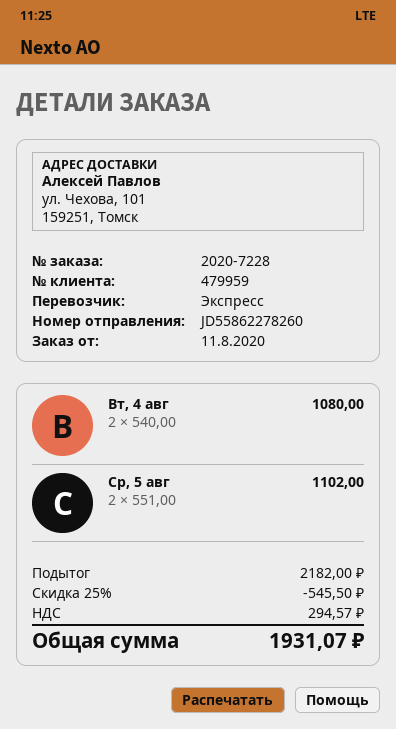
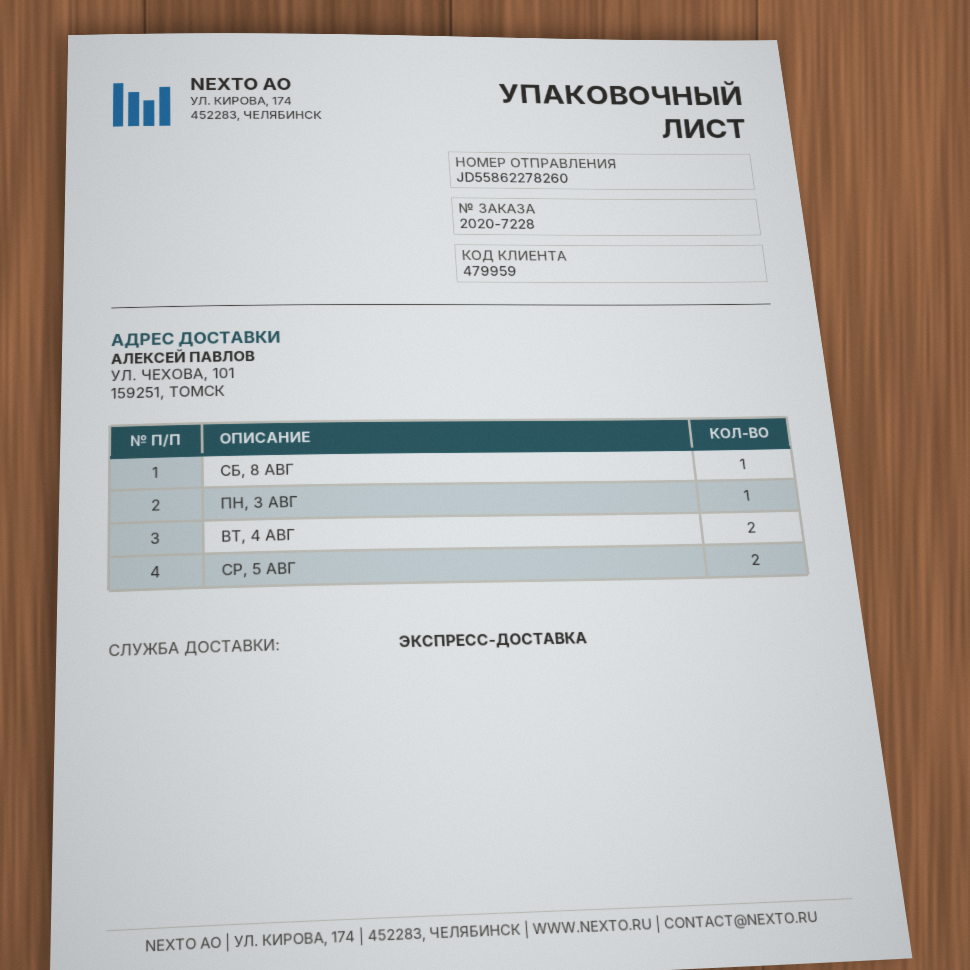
СБ, 8 АВГ: none -> 1
ПН, 3 АВГ: none -> 1

